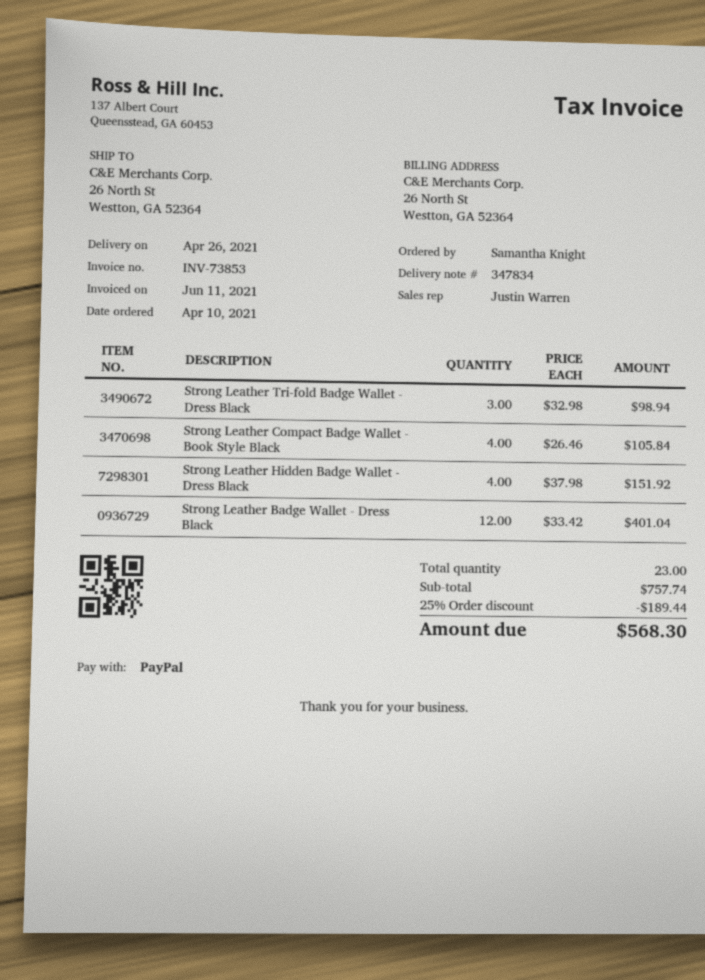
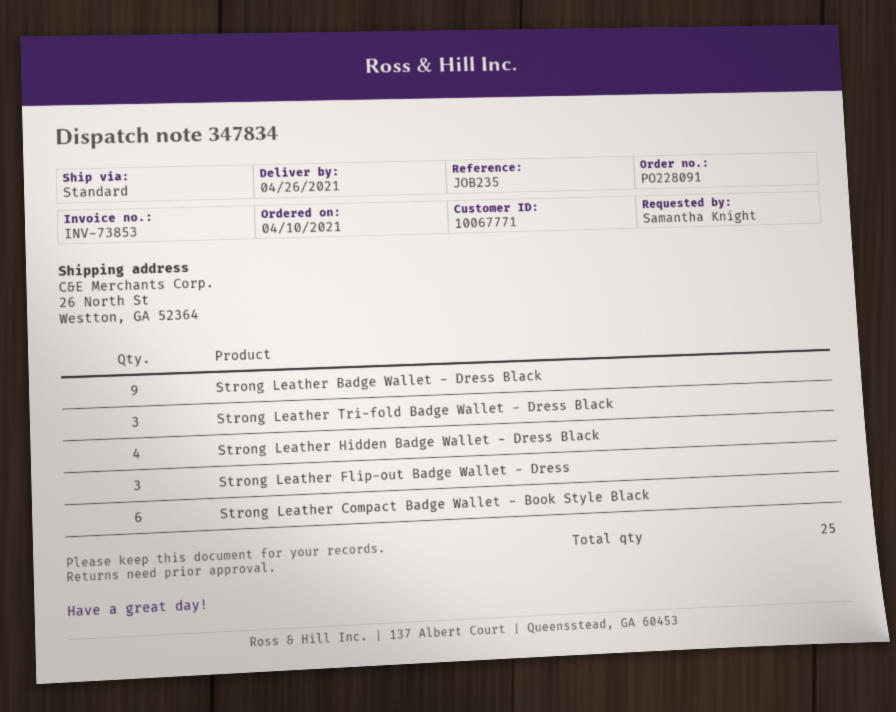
Strong Leather Compact Badge Wallet - Book Style Black: 4 -> 6
Strong Leather Badge Wallet - Dress Black: 12 -> 9
Strong Leather Flip-out Badge Wallet - Dress: none -> 3
total quantity: 23 -> 25

